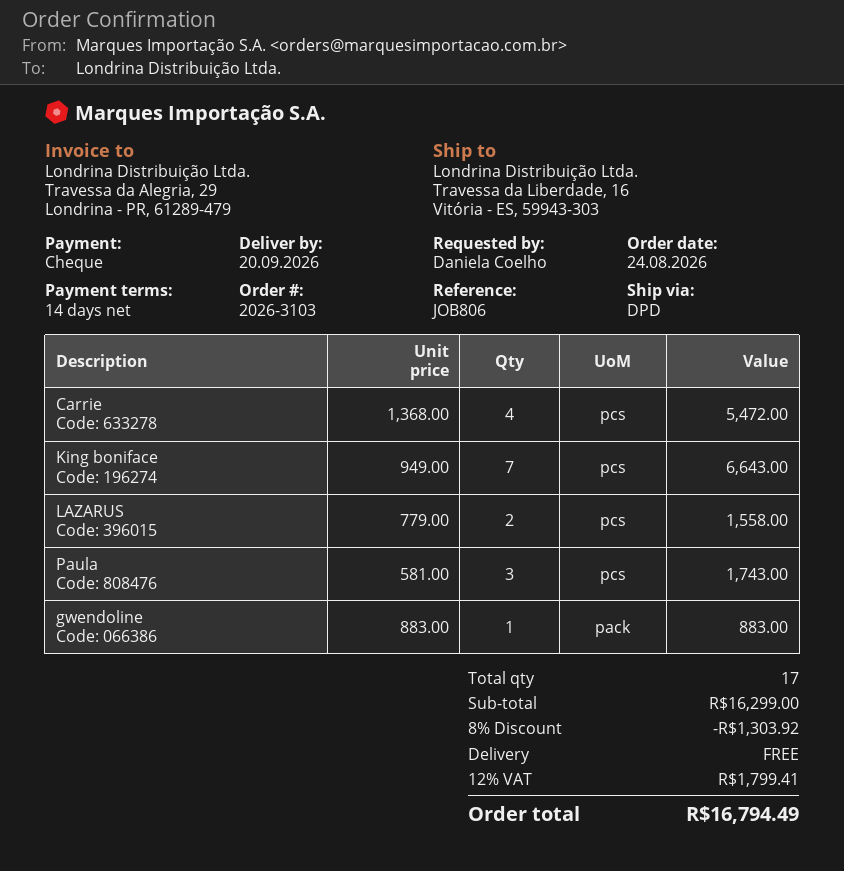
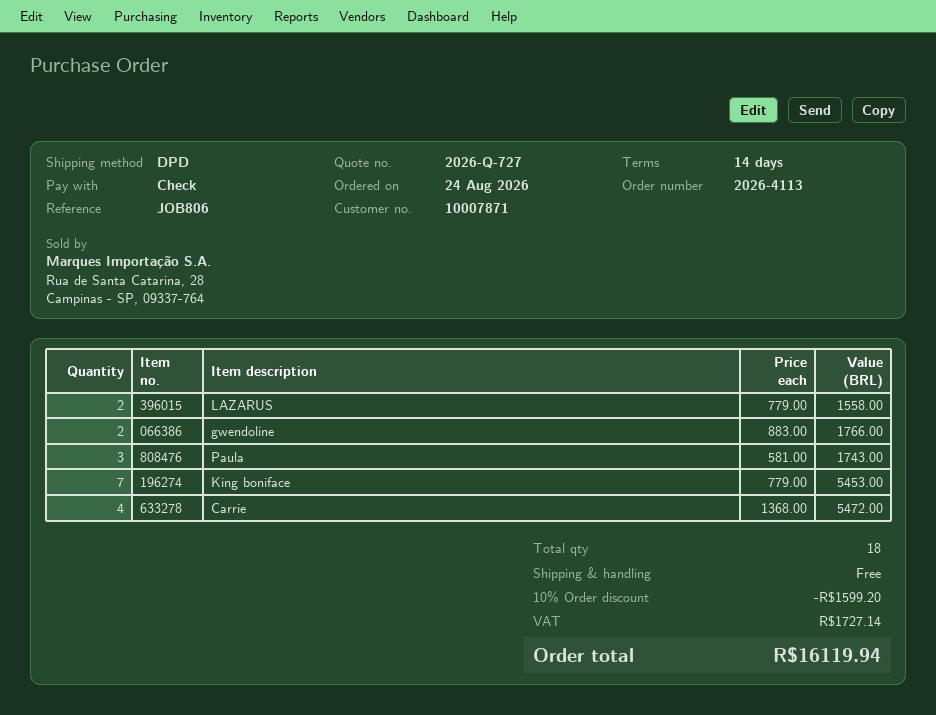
order number: 2026-3103 -> 2026-4113
King boniface: 7 x 949.00 = 6643.00 -> 7 x 779.00 = 5453.00
gwendoline: 1 x 883.00 = 883.00 -> 2 x 883.00 = 1766.00
total quantity: 17 -> 18
discount: 8% = 1303.92 -> 10% = 1599.20
tax: 1799.41 -> 1727.14
total: 16794.49 -> 16119.94

